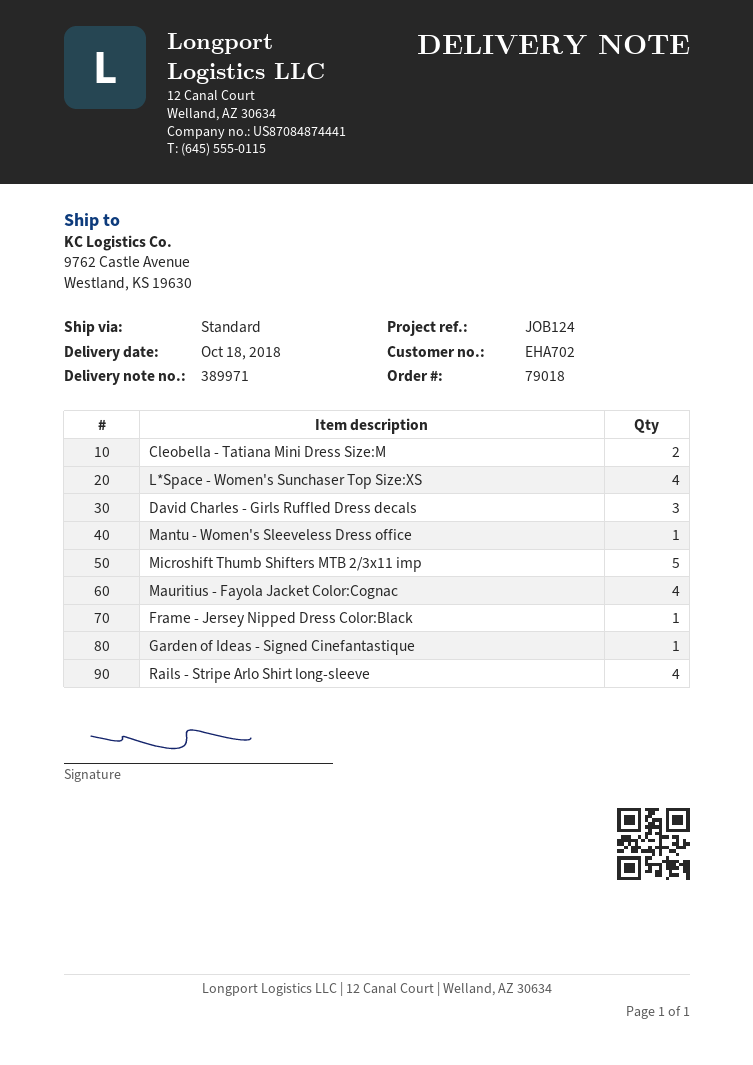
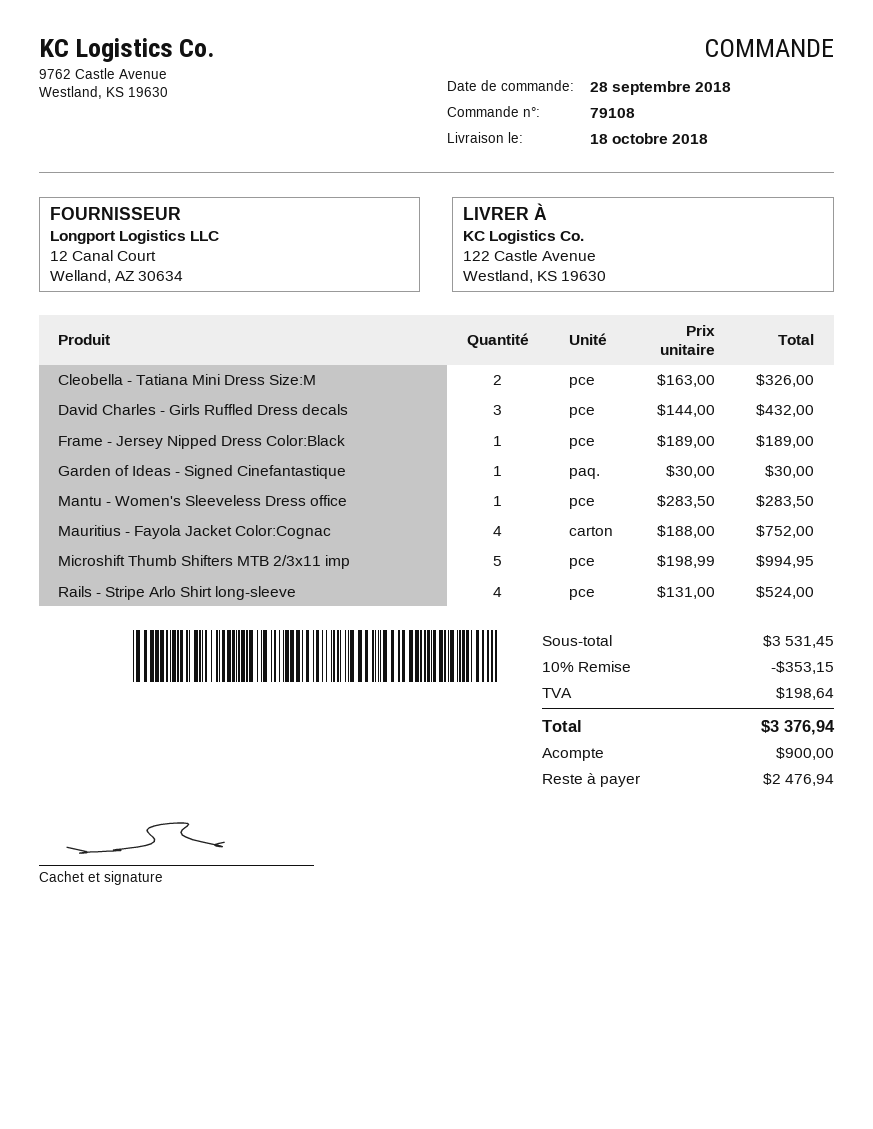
order number: 79018 -> 79108
ship to: 9762 Castle Avenue, Westland, KS 19630 -> 122 Castle Avenue, Westland, KS 19630
L*Space - Women's Sunchaser Top Size:XS: 4 -> none

